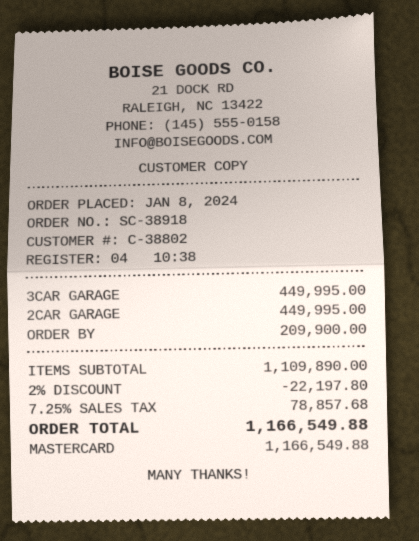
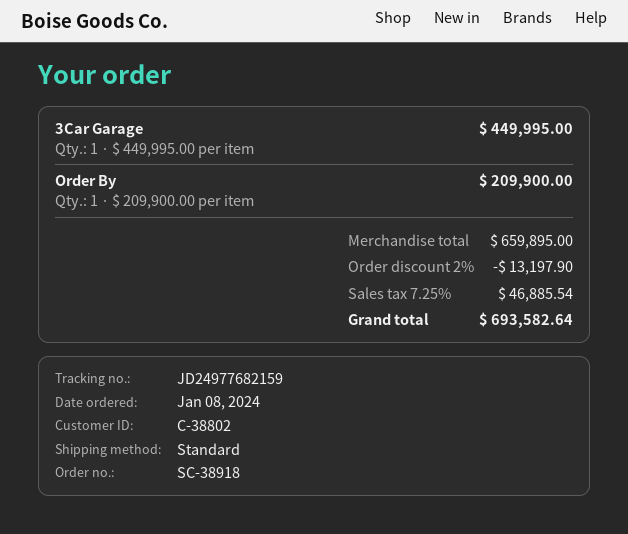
2CAR GARAGE: 1 x 449995.00 = 449995.00 -> none
subtotal: 1109890.00 -> 659895.00
discount: 2% = 22197.80 -> 2% = 13197.90
tax: 7.25% = 78857.68 -> 7.25% = 46885.54
total: 1166549.88 -> 693582.64

